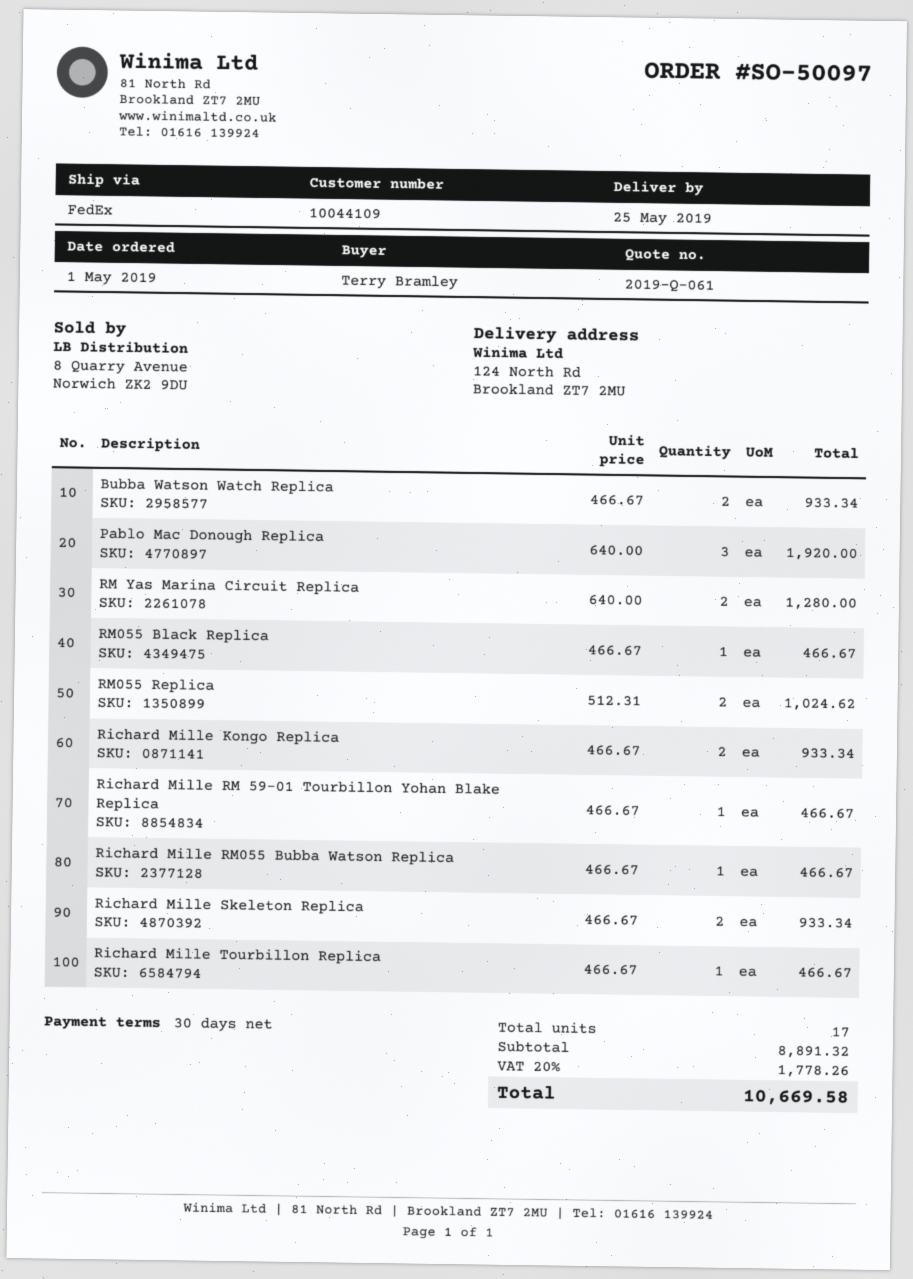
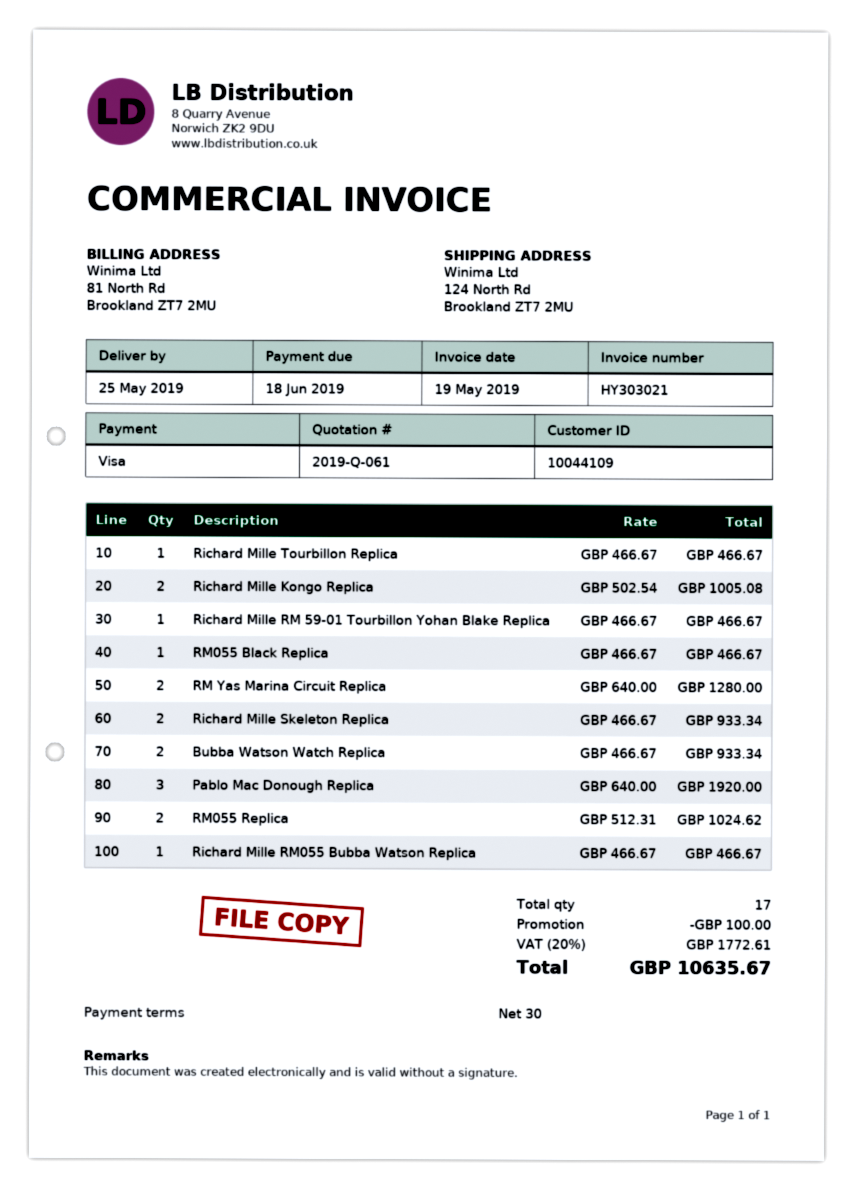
Richard Mille Kongo Replica: 2 x 466.67 = 933.34 -> 2 x 502.54 = 1005.08
discount: none -> 100.00
tax: 20% = 1778.26 -> 20% = 1772.61
total: 10669.58 -> 10635.67

